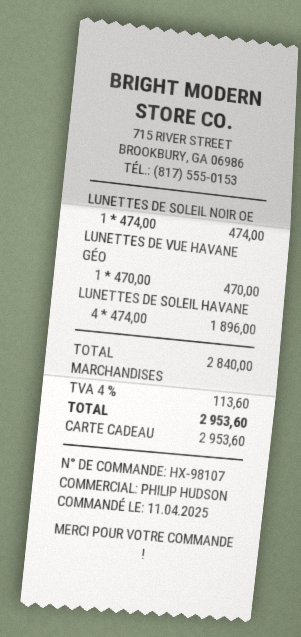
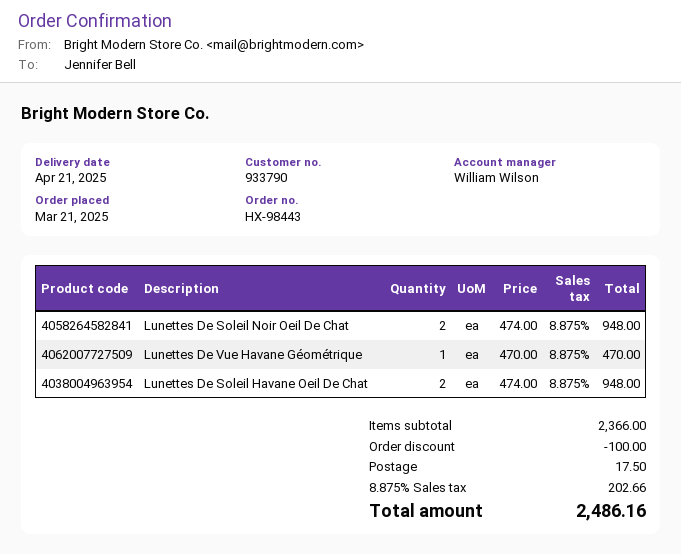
order number: HX-98107 -> HX-98443
order date: 2025-04-11 -> 2025-03-21
sales rep: PHILIP HUDSON -> William Wilson
LUNETTES DE SOLEIL NOIR OE: 1 x 474.00 = 474.00 -> 2 x 474.00 = 948.00
LUNETTES DE SOLEIL HAVANE: 4 x 474.00 = 1896.00 -> 2 x 474.00 = 948.00
subtotal: 2840.00 -> 2366.00
discount: none -> 100.00
shipping: none -> 17.50
tax: 4% = 113.60 -> 8.875% = 202.66
total: 2953.60 -> 2486.16

